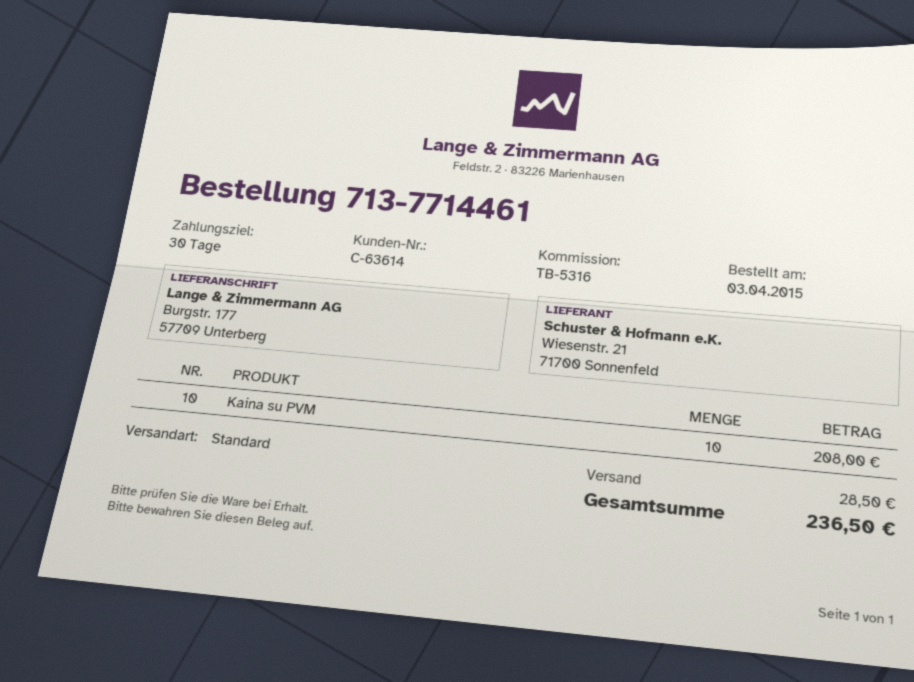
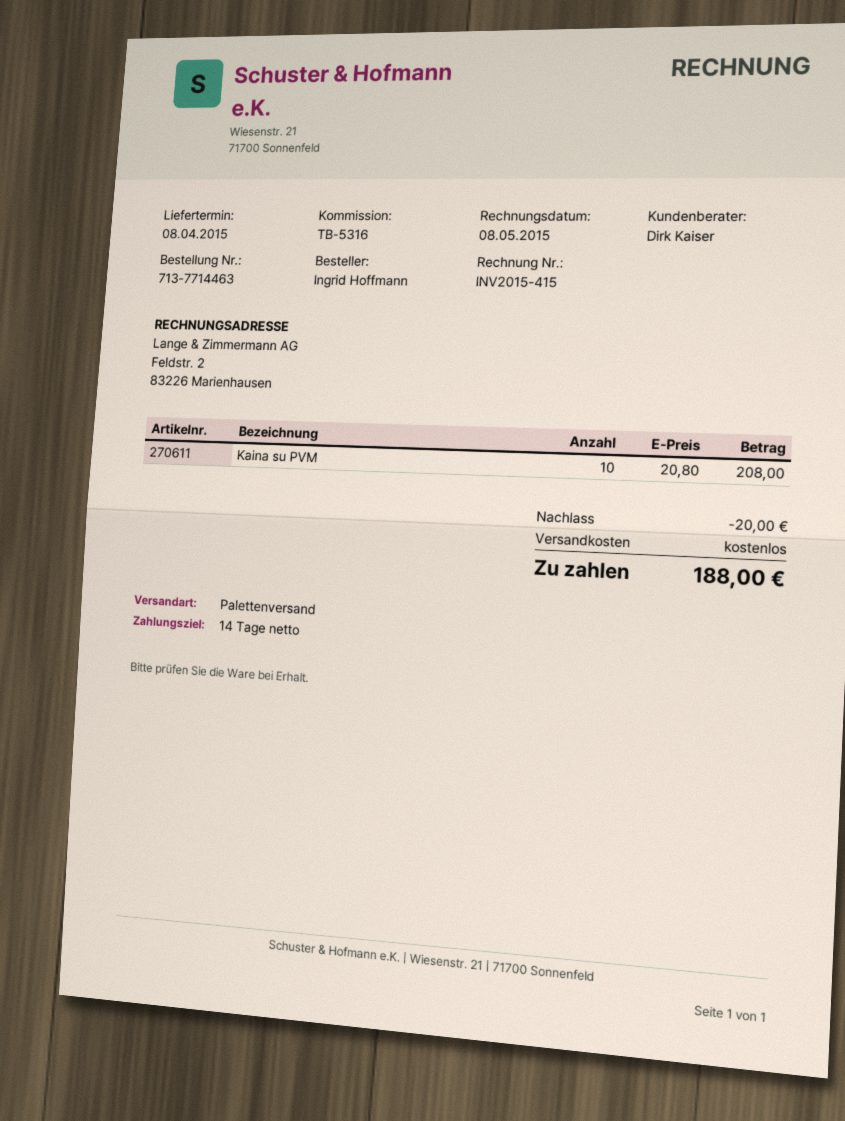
order number: 713-7714461 -> 713-7714463
payment terms: 30 days -> 14 days
shipping method: standard -> pallet freight
discount: none -> 20.00
shipping: 28.50 -> 0.00
total: 236.50 -> 188.00

